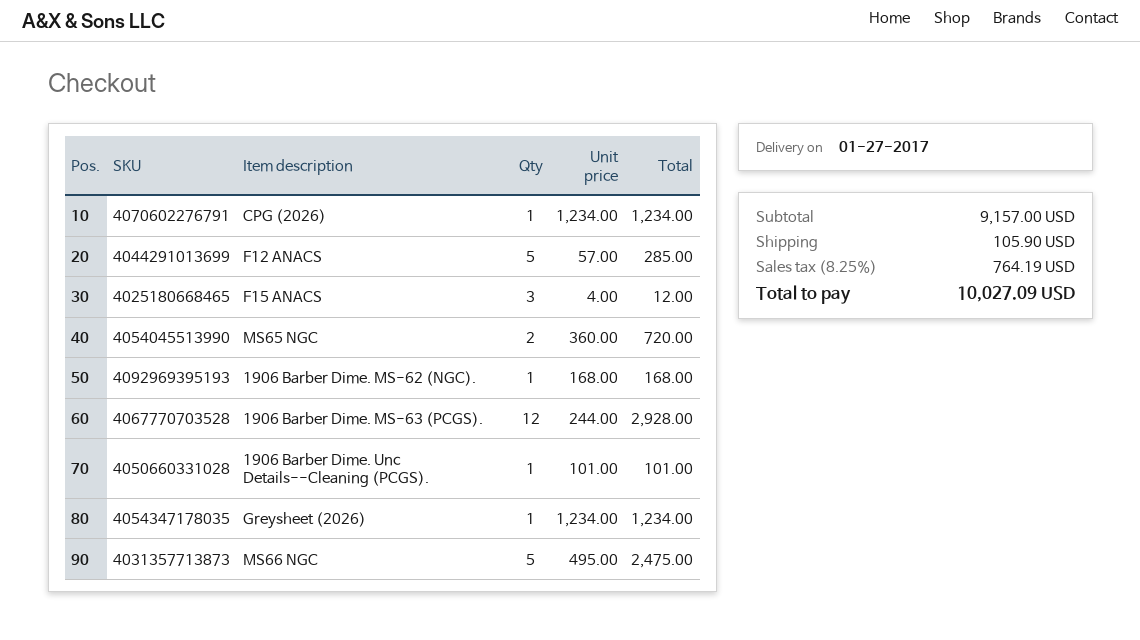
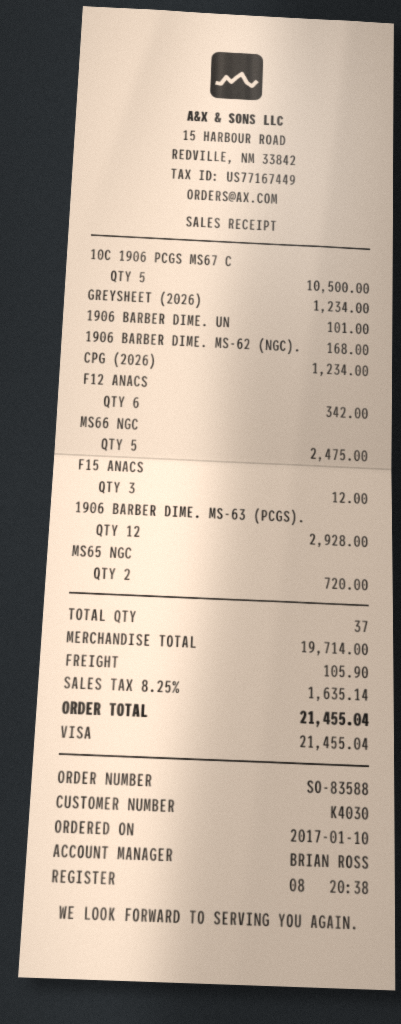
F12 ANACS: 5 for 285.00 -> 6 for 342.00
10C 1906 PCGS MS67 C: none -> 5 for 10500.00
subtotal: 9157.00 -> 19714.00
tax: 8.25% = 764.19 -> 8.25% = 1635.14
total: 10027.09 -> 21455.04

